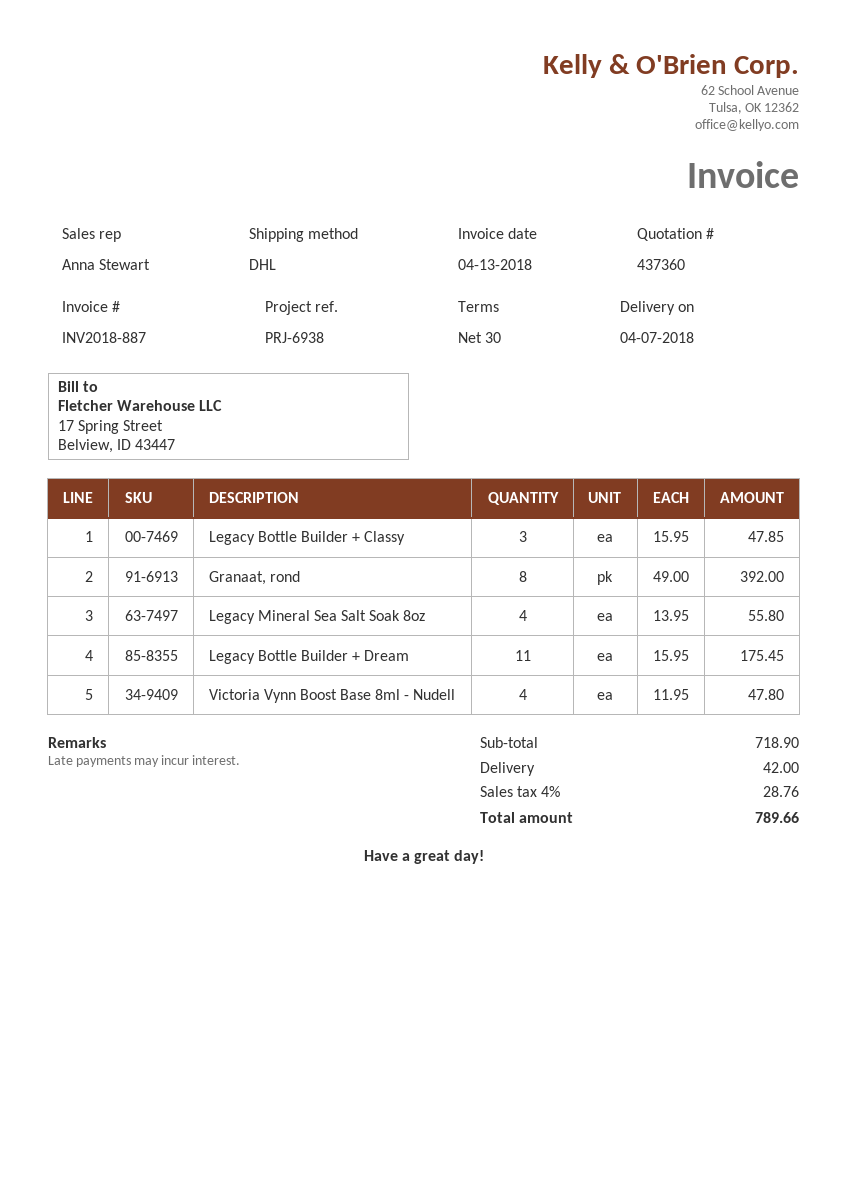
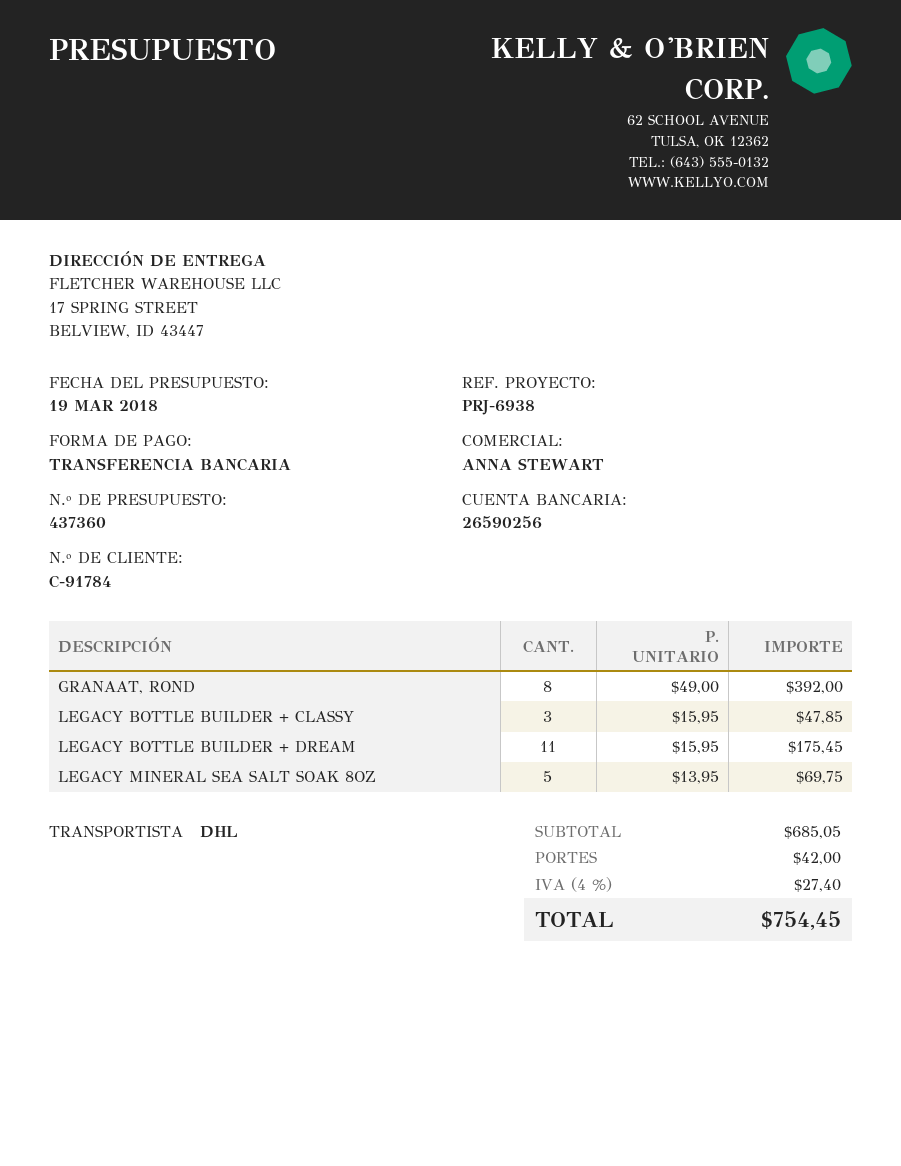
Legacy Mineral Sea Salt Soak 8oz: 4 x 13.95 = 55.80 -> 5 x 13.95 = 69.75
Victoria Vynn Boost Base 8ml - Nudell: 4 x 11.95 = 47.80 -> none
subtotal: 718.90 -> 685.05
tax: 4% = 28.76 -> 4% = 27.40
total: 789.66 -> 754.45

